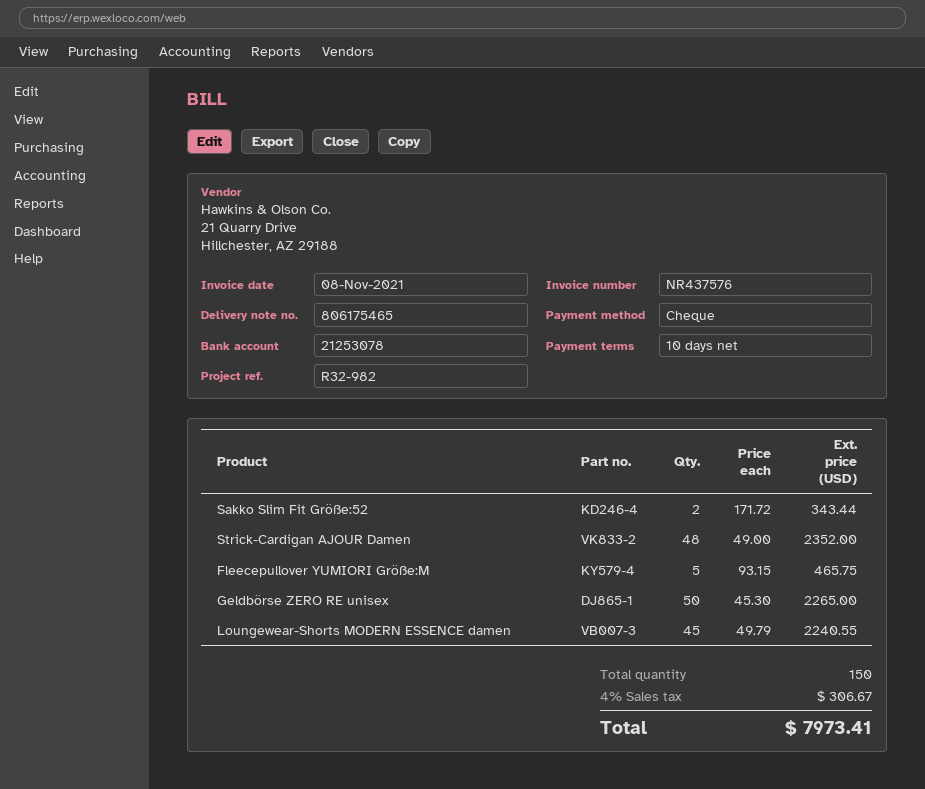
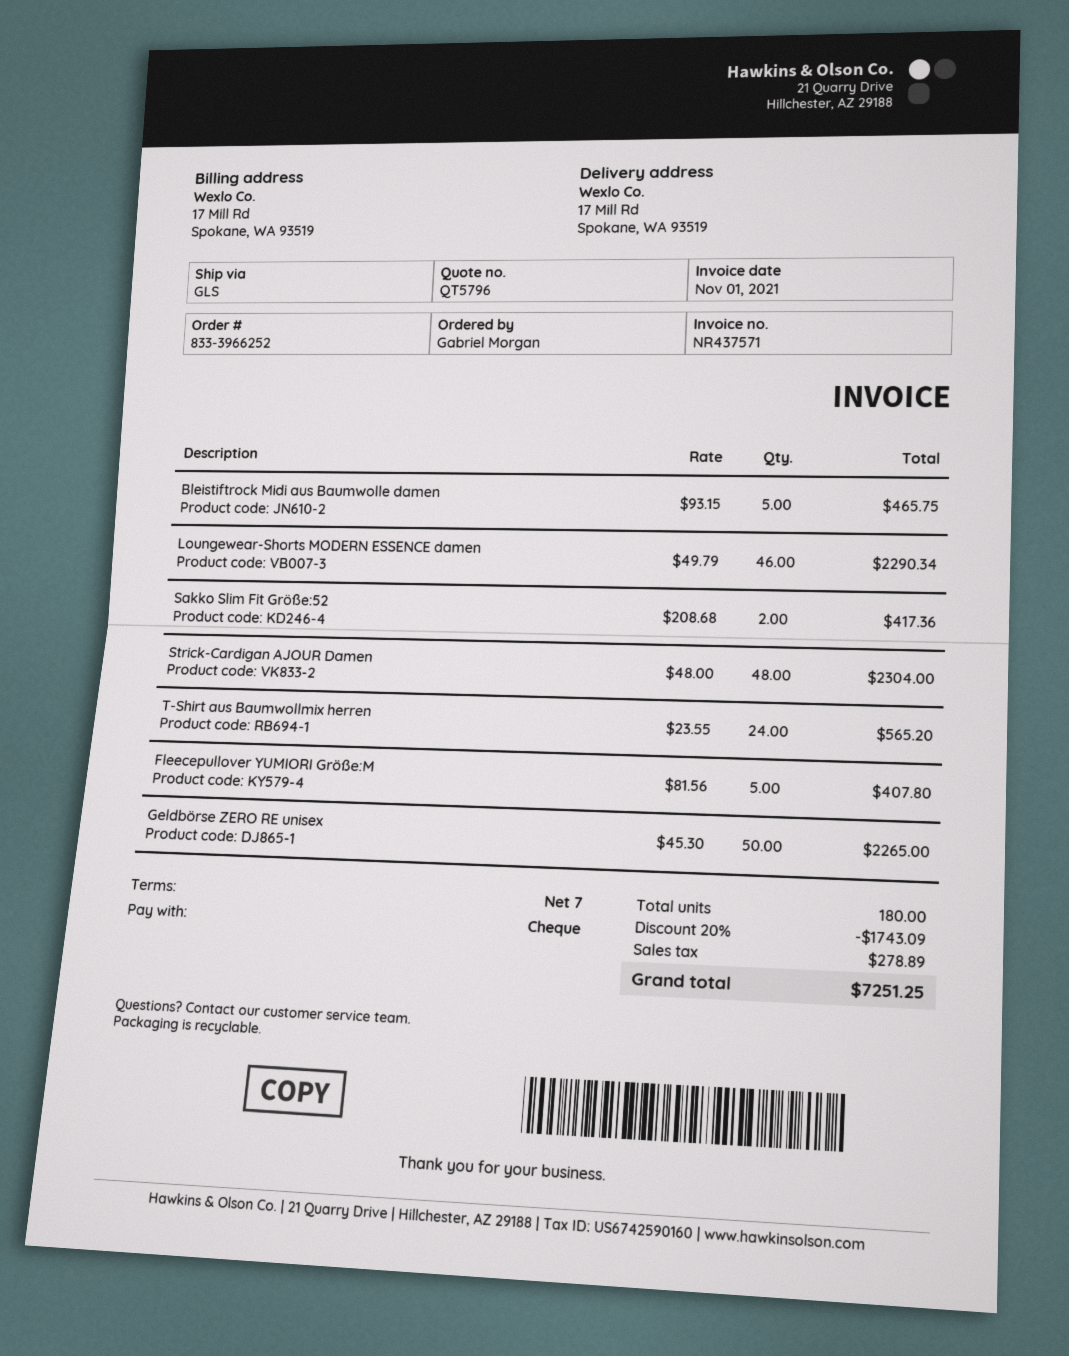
invoice number: NR437576 -> NR437571
invoice date: 2021-11-08 -> 2021-11-01
payment terms: 10 days -> 7 days
Sakko Slim Fit Größe:52: 2 x 171.72 = 343.44 -> 2 x 208.68 = 417.36
Strick-Cardigan AJOUR Damen: 48 x 49.00 = 2352.00 -> 48 x 48.00 = 2304.00
Fleecepullover YUMIORI Größe:M: 5 x 93.15 = 465.75 -> 5 x 81.56 = 407.80
Loungewear-Shorts MODERN ESSENCE damen: 45 x 49.79 = 2240.55 -> 46 x 49.79 = 2290.34
Bleistiftrock Midi aus Baumwolle damen: none -> 5 x 93.15 = 465.75
T-Shirt aus Baumwollmix herren: none -> 24 x 23.55 = 565.20
total quantity: 150 -> 180
discount: none -> 20% = 1743.09
tax: 306.67 -> 278.89
total: 7973.41 -> 7251.25

